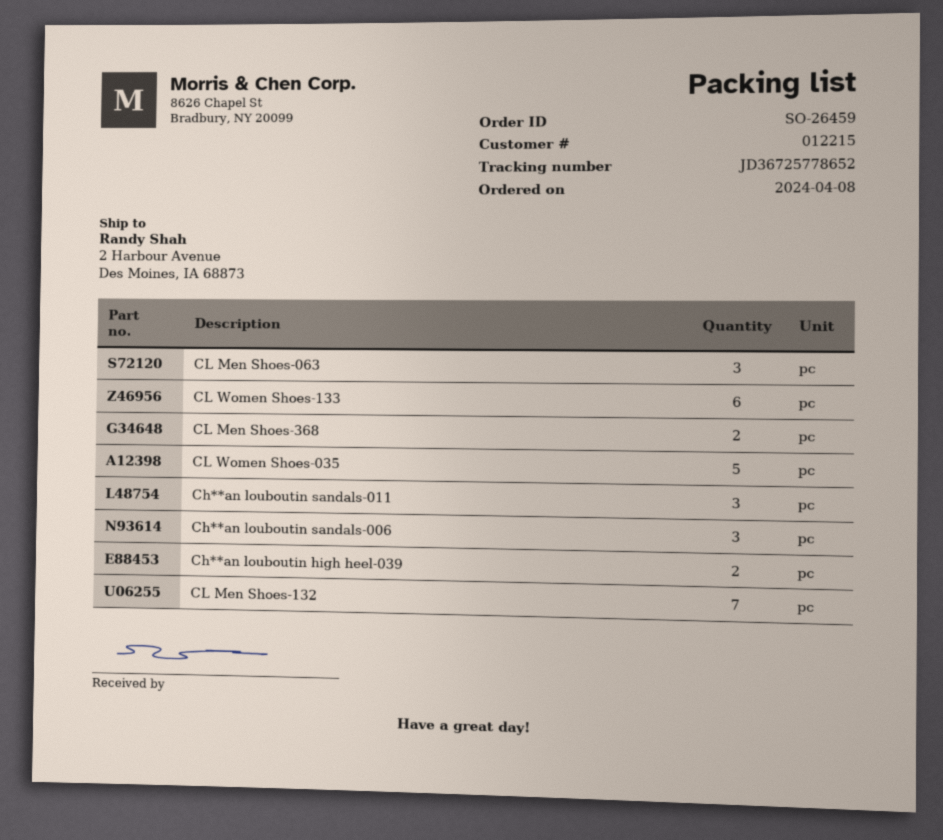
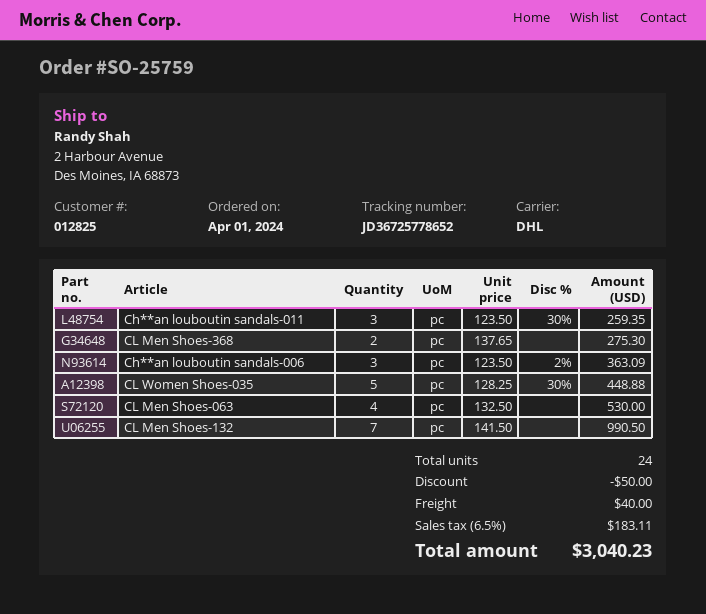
order number: SO-26459 -> SO-25759
order date: 2024-04-08 -> 2024-04-01
customer number: 012215 -> 012825
CL Men Shoes-063: 3 -> 4
CL Women Shoes-133: 6 -> none
Ch**an louboutin high heel-039: 2 -> none

